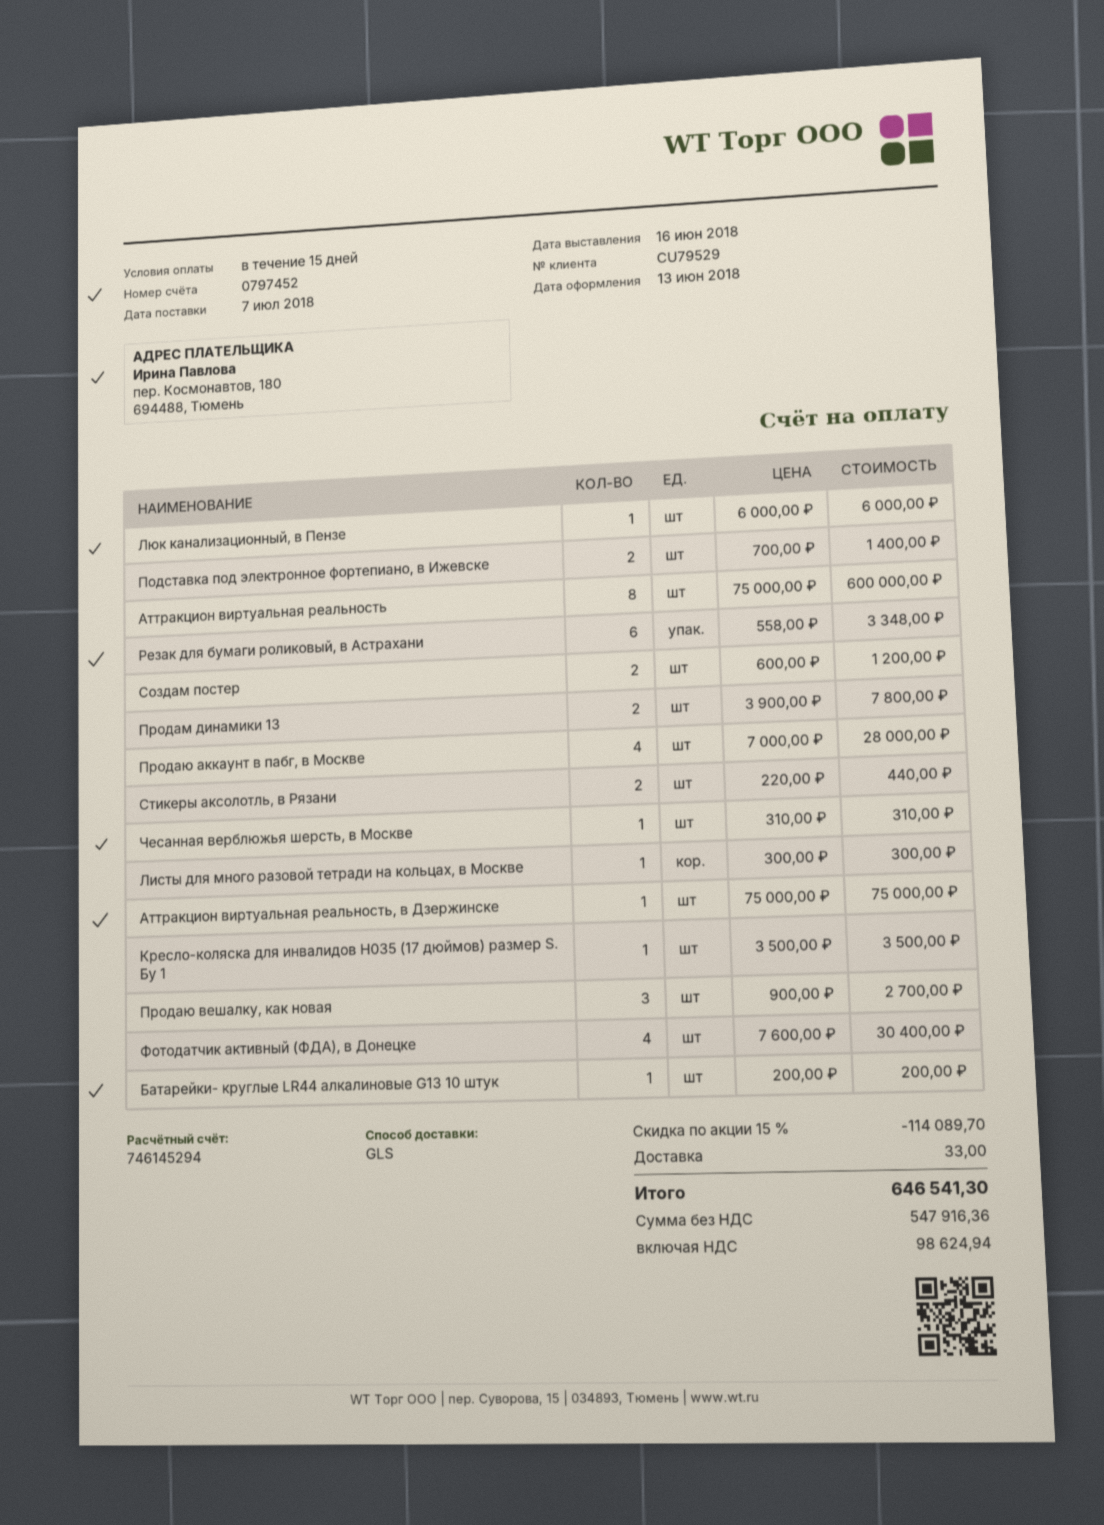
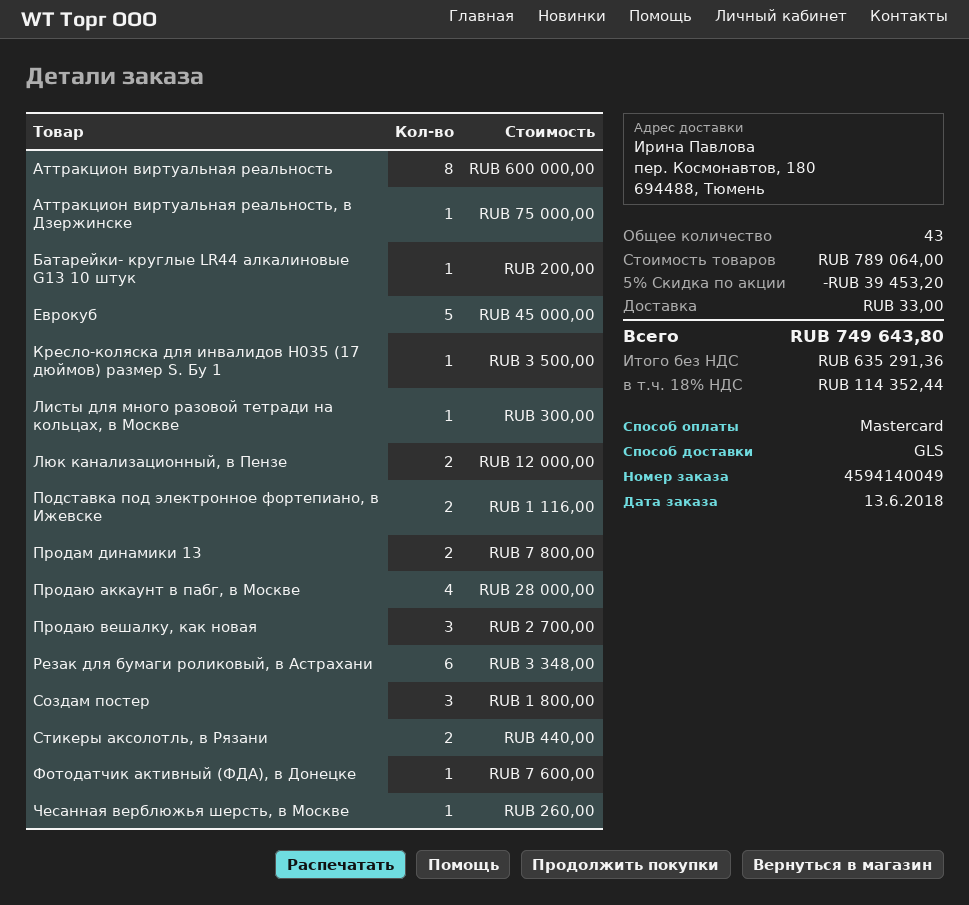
Люк канализационный, в Пензе: 1 for 6000.00 -> 2 for 12000.00
Подставка под электронное фортепиано, в Ижевске: 2 for 1400.00 -> 2 for 1116.00
Создам постер: 2 for 1200.00 -> 3 for 1800.00
Чесанная верблюжья шерсть, в Москве: 1 for 310.00 -> 1 for 260.00
Фотодатчик активный (ФДА), в Донецке: 4 for 30400.00 -> 1 for 7600.00
Еврокуб: none -> 5 for 45000.00
discount: 15% = 114089.70 -> 5% = 39453.20
net: 547916.36 -> 635291.36
tax: 98624.94 -> 114352.44
total: 646541.30 -> 749643.80

